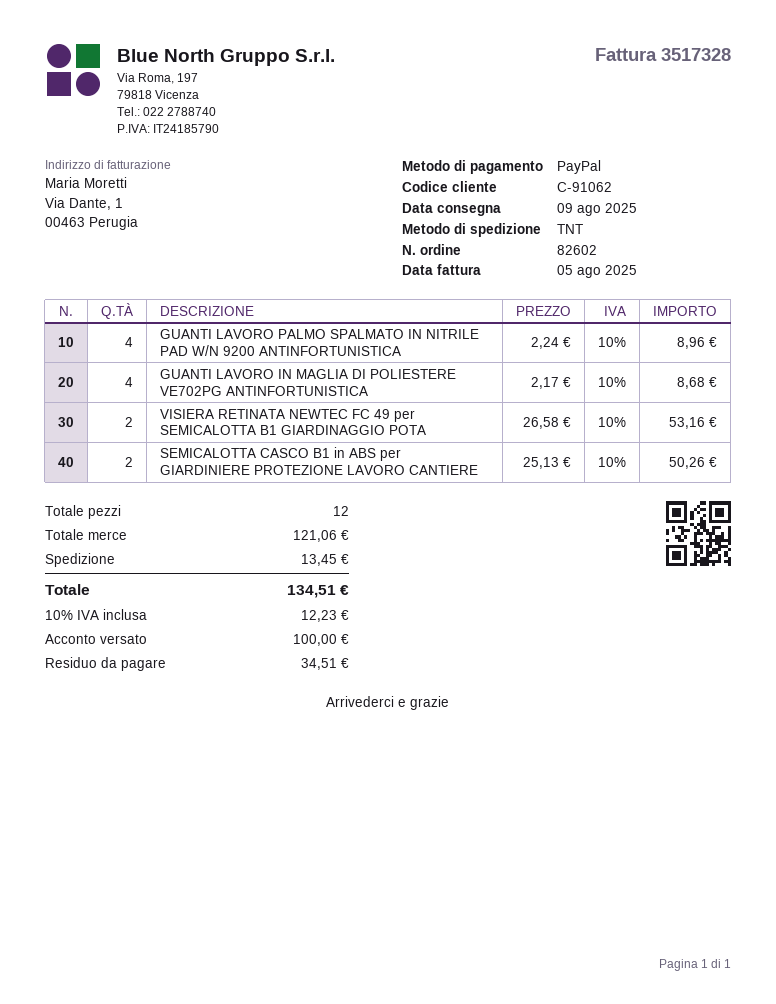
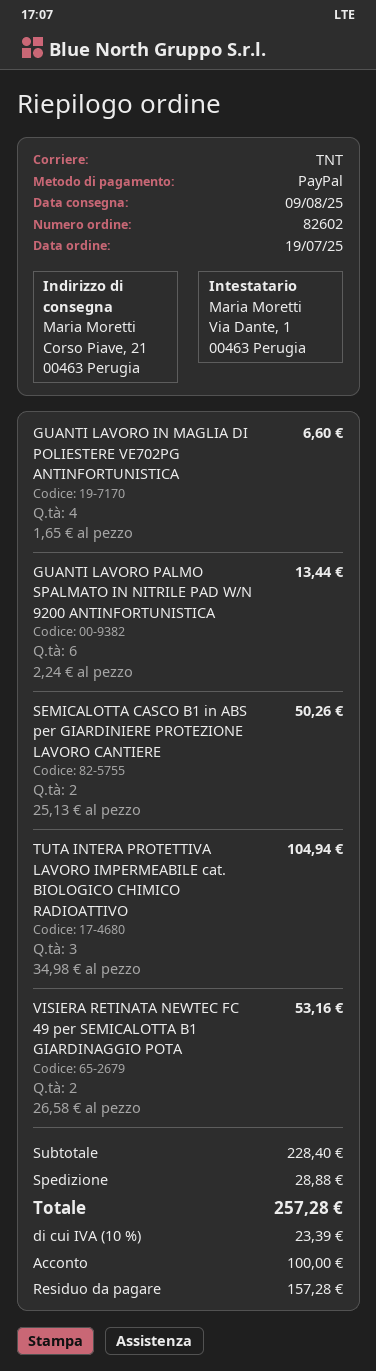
GUANTI LAVORO PALMO SPALMATO IN NITRILE PAD W/N 9200 ANTINFORTUNISTICA: 4 x 2.24 = 8.96 -> 6 x 2.24 = 13.44
GUANTI LAVORO IN MAGLIA DI POLIESTERE VE702PG ANTINFORTUNISTICA: 4 x 2.17 = 8.68 -> 4 x 1.65 = 6.60
TUTA INTERA PROTETTIVA LAVORO IMPERMEABILE cat. BIOLOGICO CHIMICO RADIOATTIVO: none -> 3 x 34.98 = 104.94
subtotal: 121.06 -> 228.40
shipping: 13.45 -> 28.88
tax: 10% = 12.23 -> 10% = 23.39
total: 134.51 -> 257.28
balance: 34.51 -> 157.28

